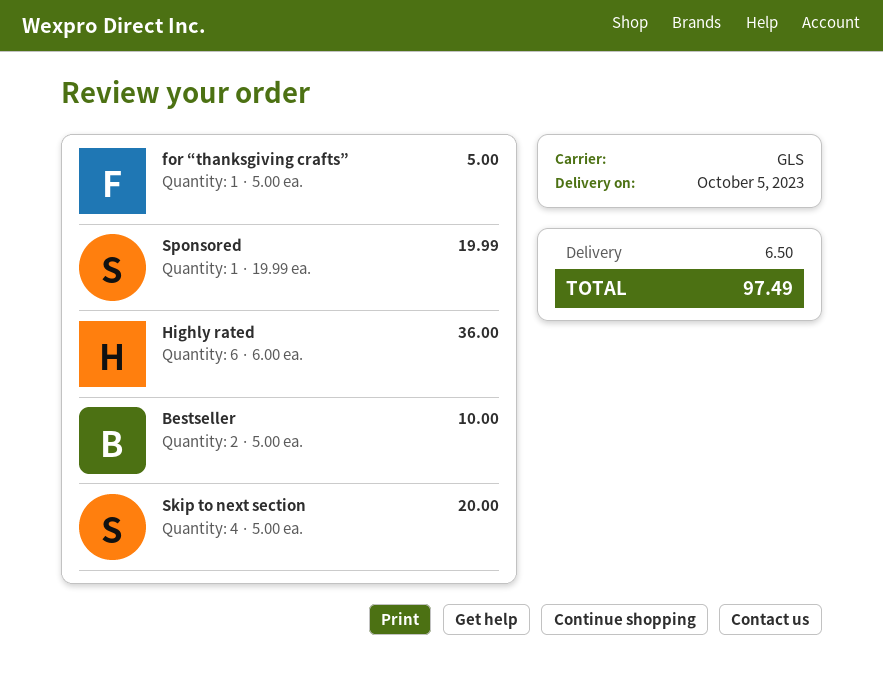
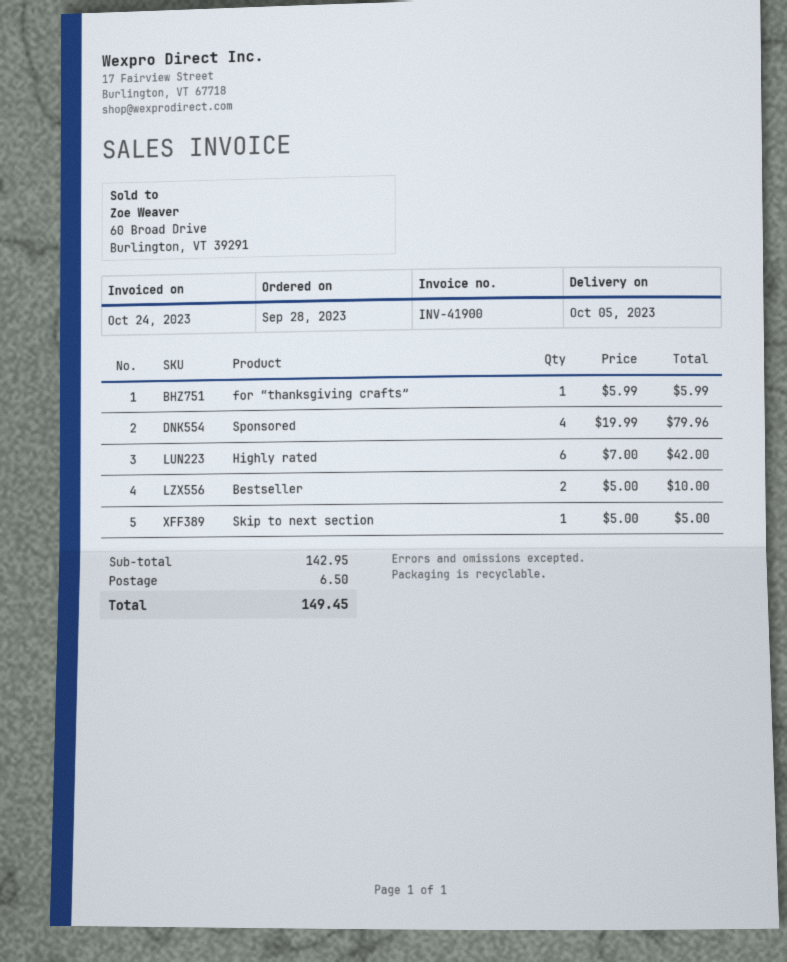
for “thanksgiving crafts”: 1 x 5.00 = 5.00 -> 1 x 5.99 = 5.99
Sponsored: 1 x 19.99 = 19.99 -> 4 x 19.99 = 79.96
Highly rated: 6 x 6.00 = 36.00 -> 6 x 7.00 = 42.00
Skip to next section: 4 x 5.00 = 20.00 -> 1 x 5.00 = 5.00
total: 97.49 -> 149.45

